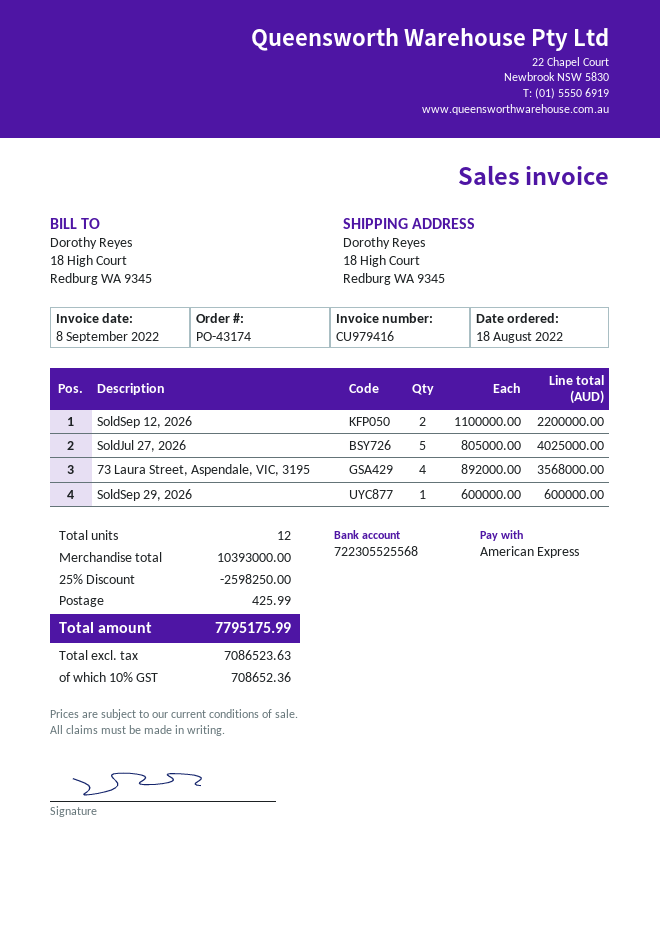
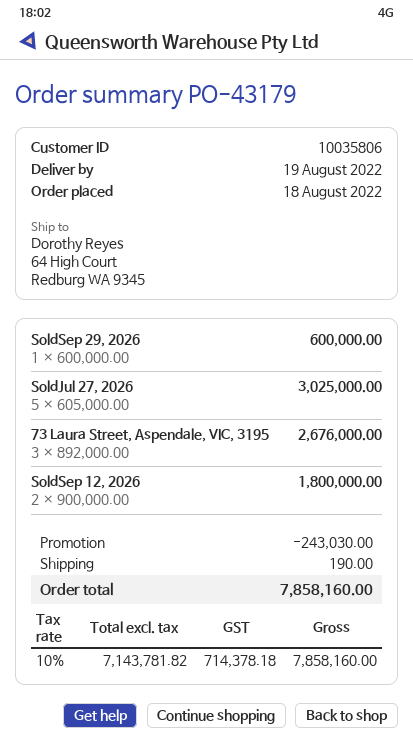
order number: PO-43174 -> PO-43179
ship to: 18 High Court, Redburg WA 9345 -> 64 High Court, Redburg WA 9345
SoldSep 12, 2026: 2 x 1100000.00 = 2200000.00 -> 2 x 900000.00 = 1800000.00
SoldJul 27, 2026: 5 x 805000.00 = 4025000.00 -> 5 x 605000.00 = 3025000.00
73 Laura Street, Aspendale, VIC, 3195: 4 x 892000.00 = 3568000.00 -> 3 x 892000.00 = 2676000.00
discount: 2598250.00 -> 243030.00
shipping: 425.99 -> 190.00
net: 7086523.63 -> 7143781.82
tax: 10% = 708652.36 -> 10% = 714378.18
total: 7795175.99 -> 7858160.00

